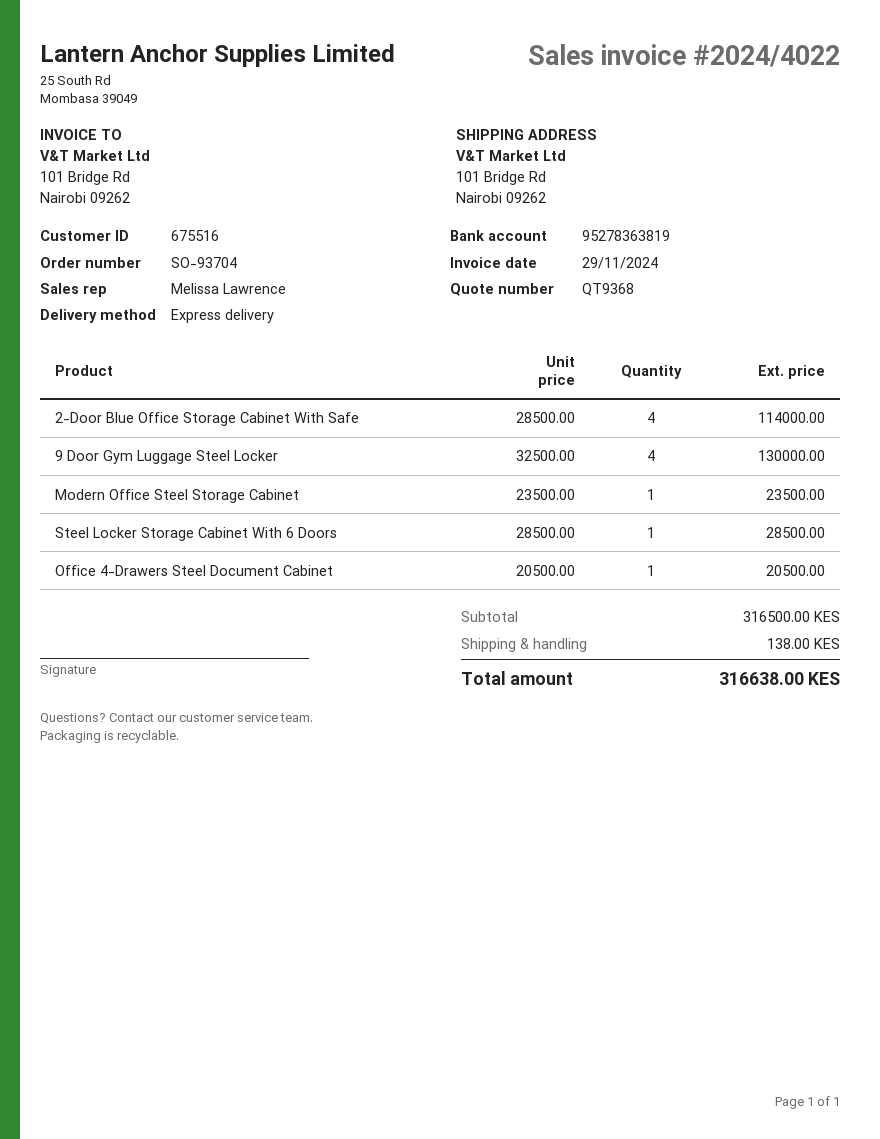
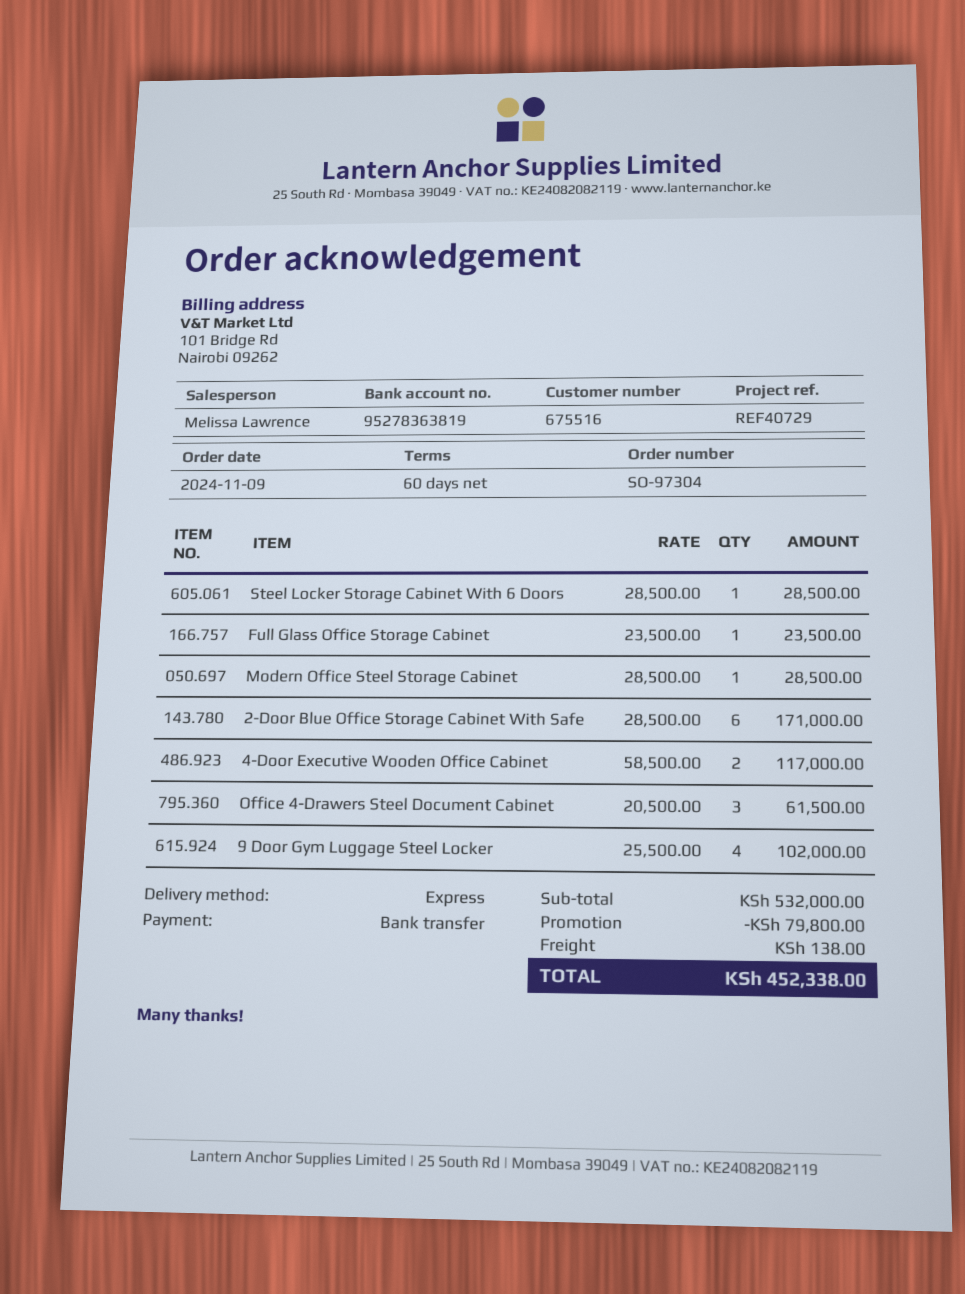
order number: SO-93704 -> SO-97304
2-Door Blue Office Storage Cabinet With Safe: 4 x 28500.00 = 114000.00 -> 6 x 28500.00 = 171000.00
9 Door Gym Luggage Steel Locker: 4 x 32500.00 = 130000.00 -> 4 x 25500.00 = 102000.00
Modern Office Steel Storage Cabinet: 1 x 23500.00 = 23500.00 -> 1 x 28500.00 = 28500.00
Office 4-Drawers Steel Document Cabinet: 1 x 20500.00 = 20500.00 -> 3 x 20500.00 = 61500.00
Full Glass Office Storage Cabinet: none -> 1 x 23500.00 = 23500.00
4-Door Executive Wooden Office Cabinet: none -> 2 x 58500.00 = 117000.00
subtotal: 316500.00 -> 532000.00
discount: none -> 79800.00
total: 316638.00 -> 452338.00

